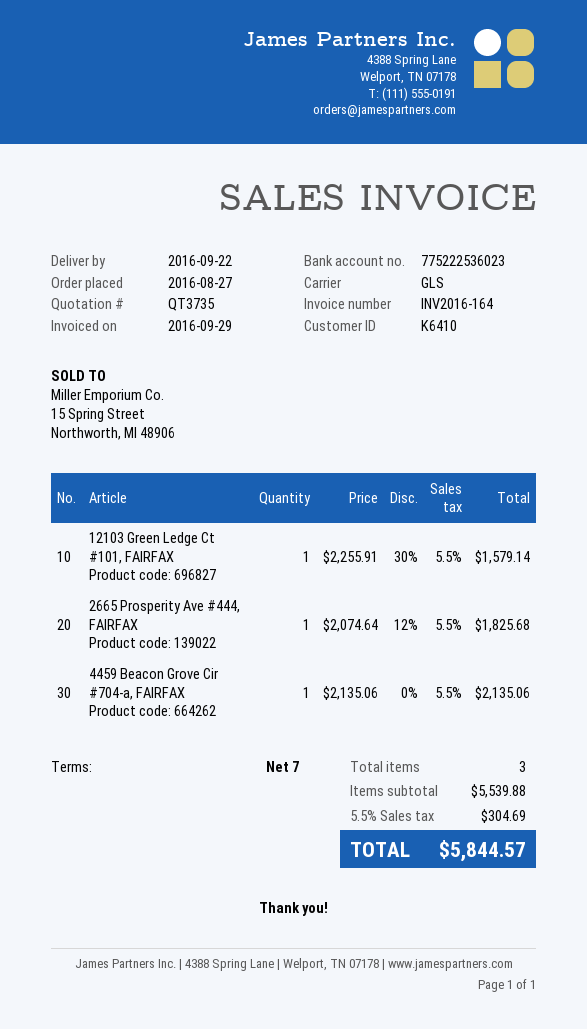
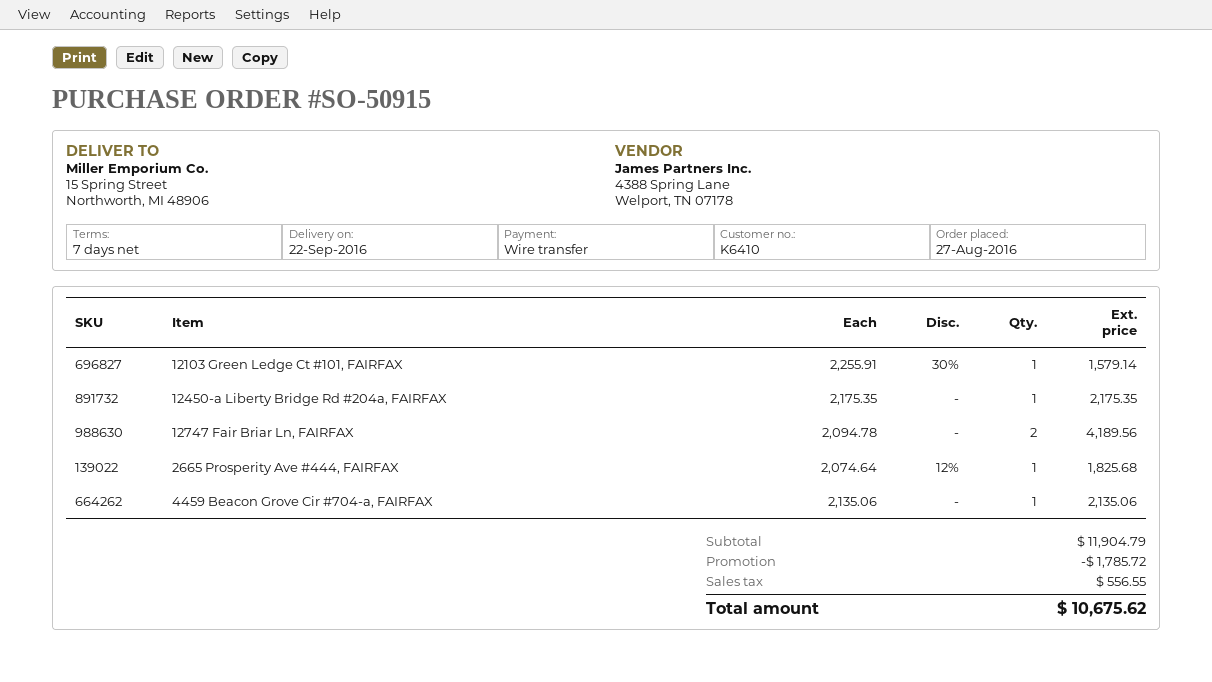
12450-a Liberty Bridge Rd #204a, FAIRFAX: none -> 1 x 2175.35 = 2175.35
12747 Fair Briar Ln, FAIRFAX: none -> 2 x 2094.78 = 4189.56
subtotal: 5539.88 -> 11904.79
discount: none -> 1785.72
tax: 304.69 -> 556.55
total: 5844.57 -> 10675.62

